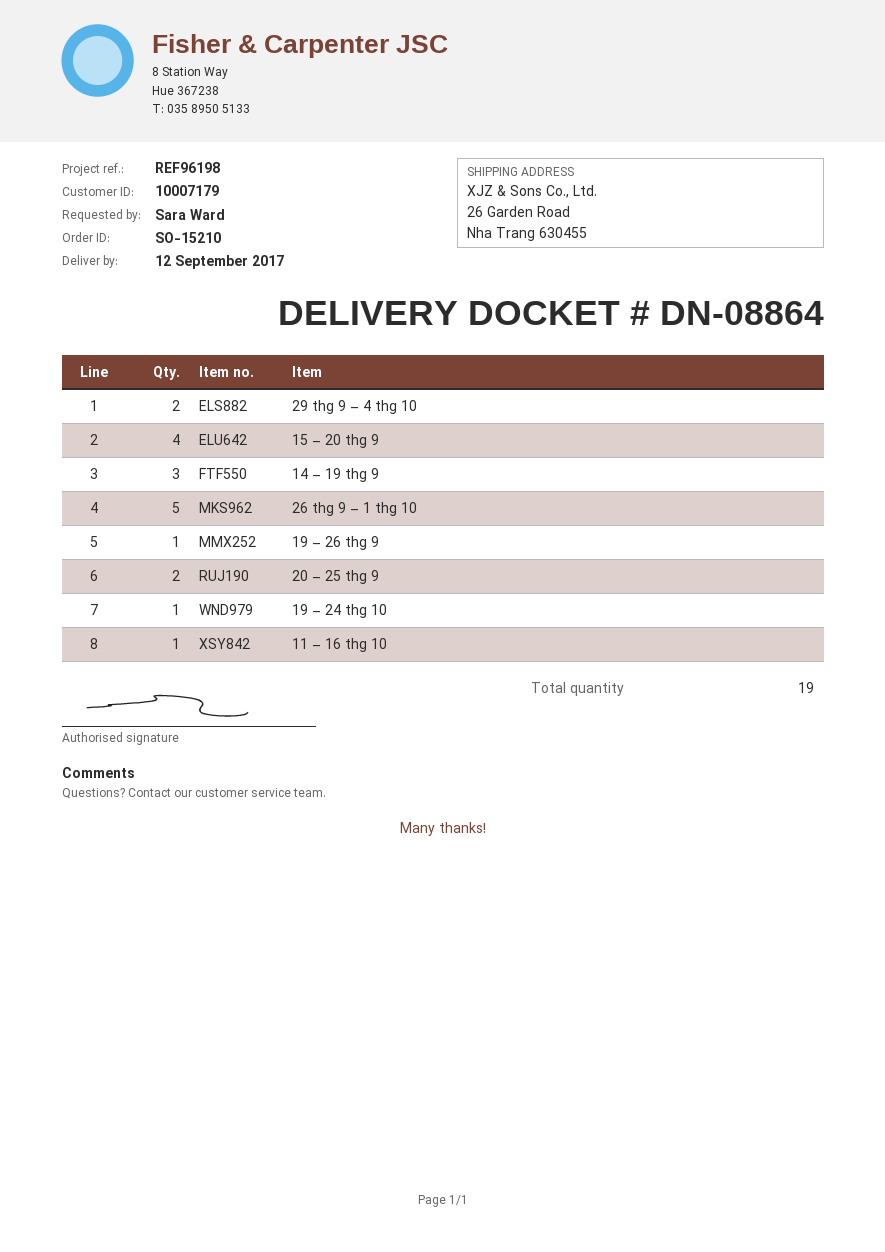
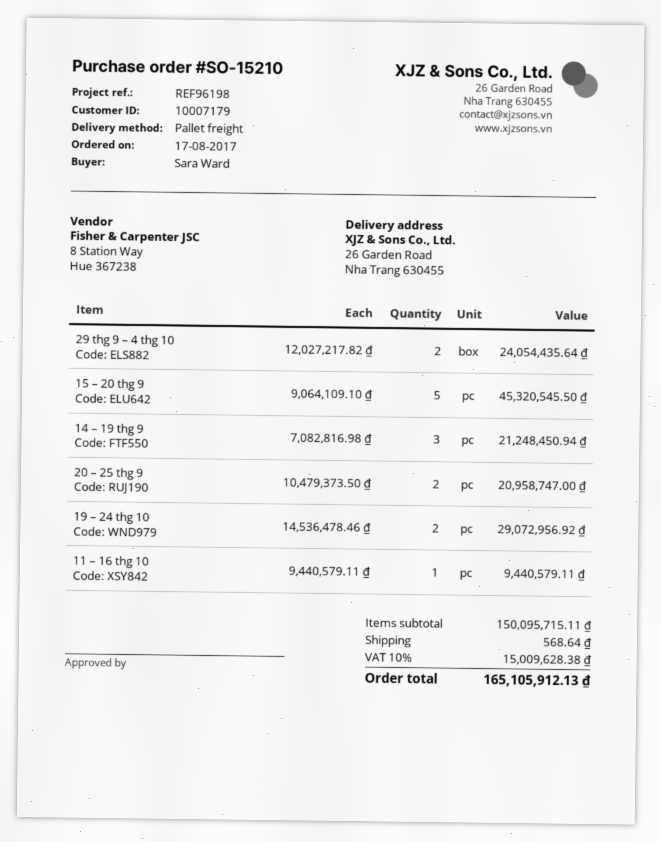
15 – 20 thg 9: 4 -> 5
26 thg 9 – 1 thg 10: 5 -> none
19 – 26 thg 9: 1 -> none
19 – 24 thg 10: 1 -> 2

